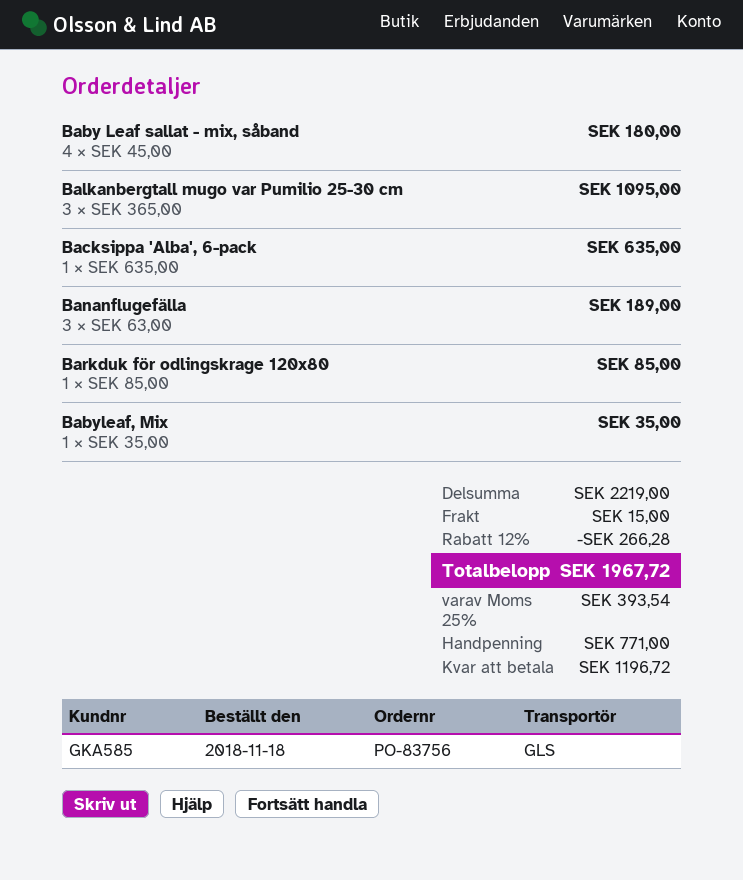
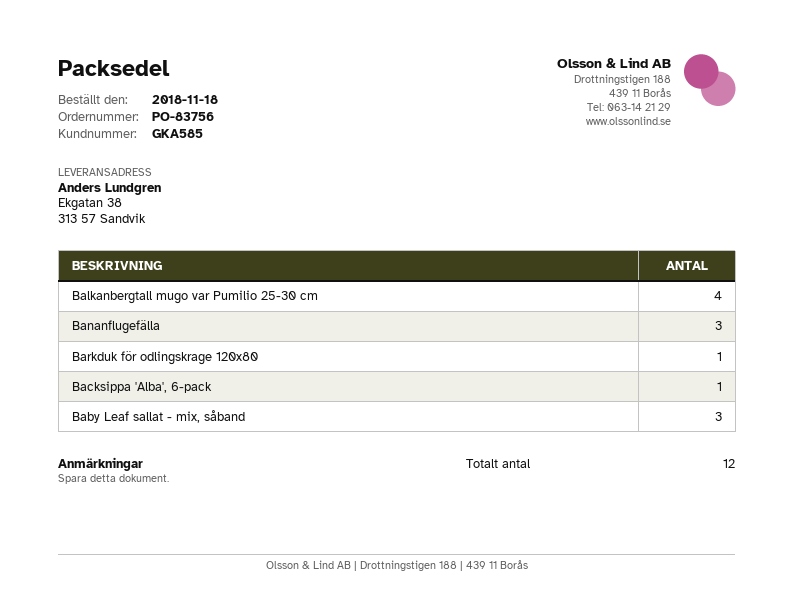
Baby Leaf sallat - mix, såband: 4 -> 3
Balkanbergtall mugo var Pumilio 25-30 cm: 3 -> 4
Babyleaf, Mix: 1 -> none

